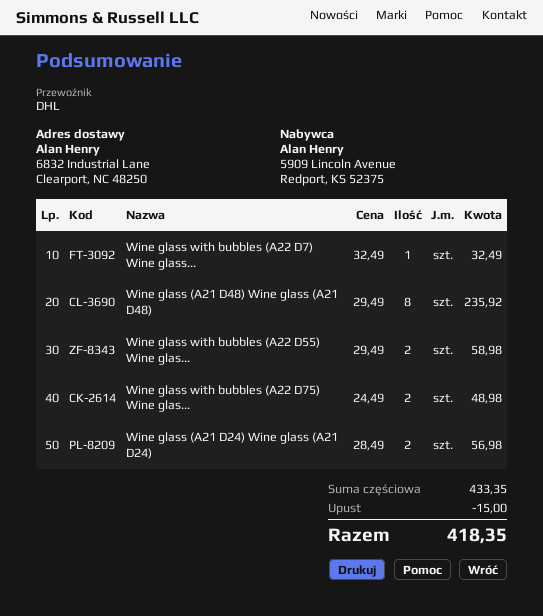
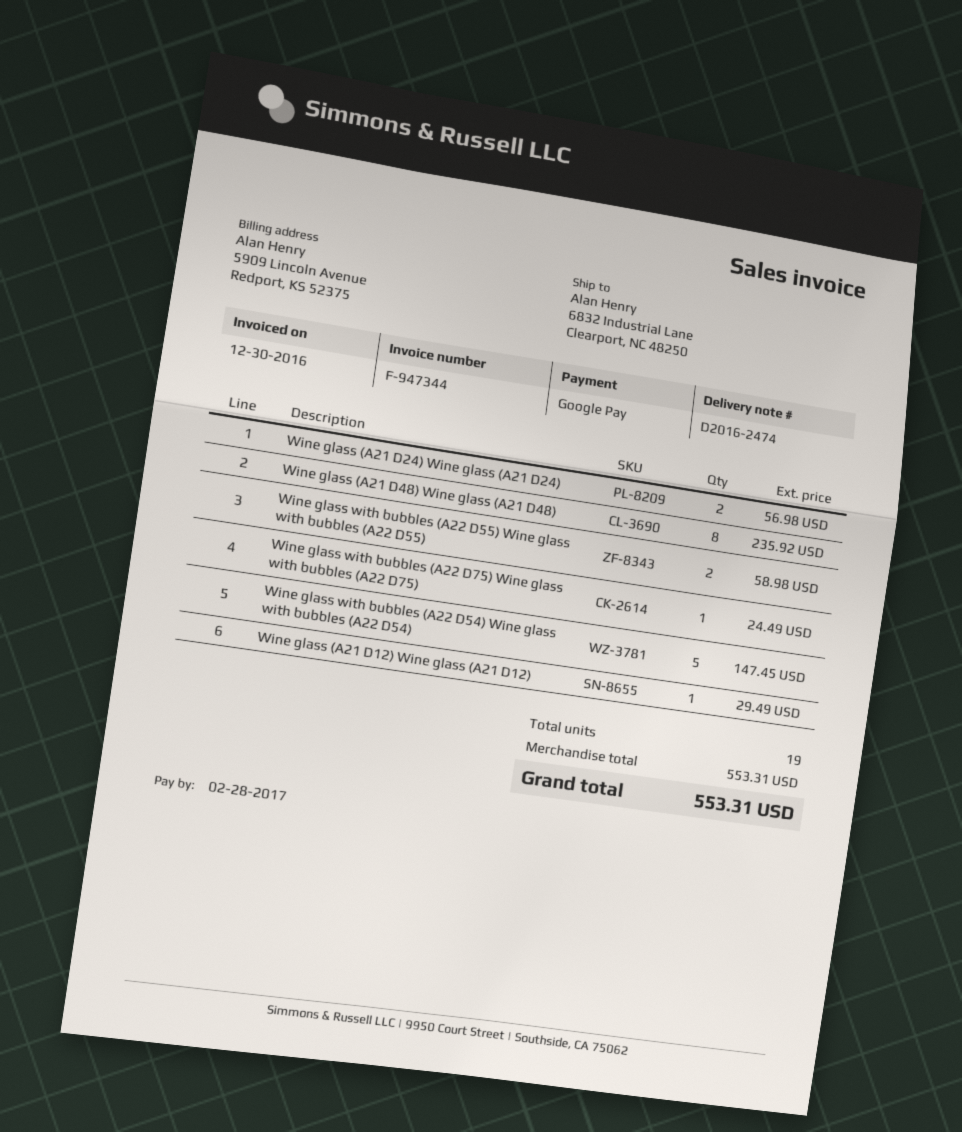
Wine glass with bubbles (A22 D7) Wine glass...: 1 for 32.49 -> none
Wine glass with bubbles (A22 D75) Wine glas...: 2 for 48.98 -> 1 for 24.49
Wine glass with bubbles (A22 D54) Wine glass with bubbles (A22 D54): none -> 5 for 147.45
Wine glass (A21 D12) Wine glass (A21 D12): none -> 1 for 29.49
subtotal: 433.35 -> 553.31
discount: 15.00 -> none
total: 418.35 -> 553.31

